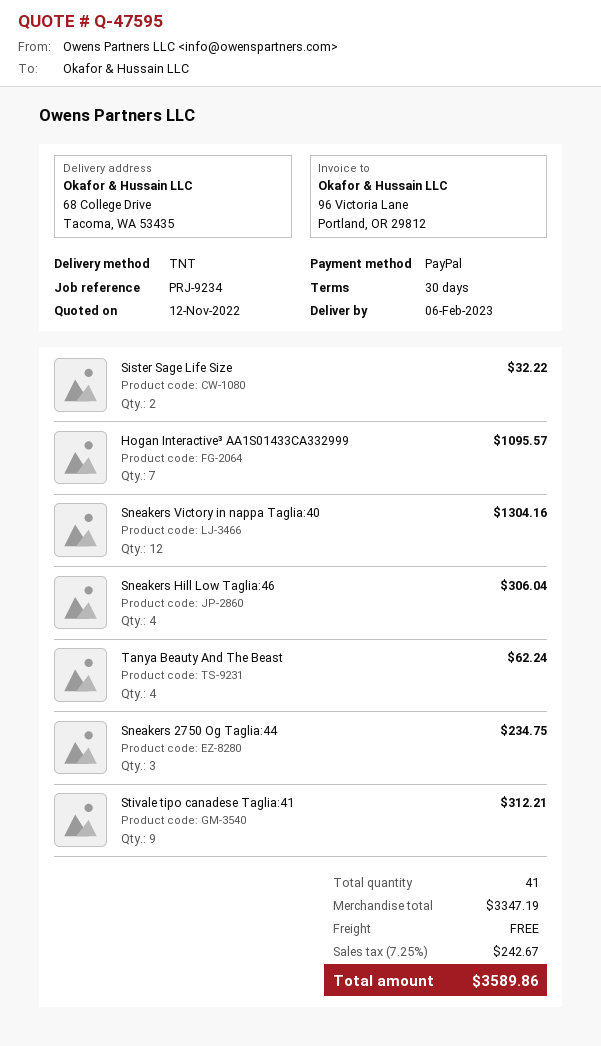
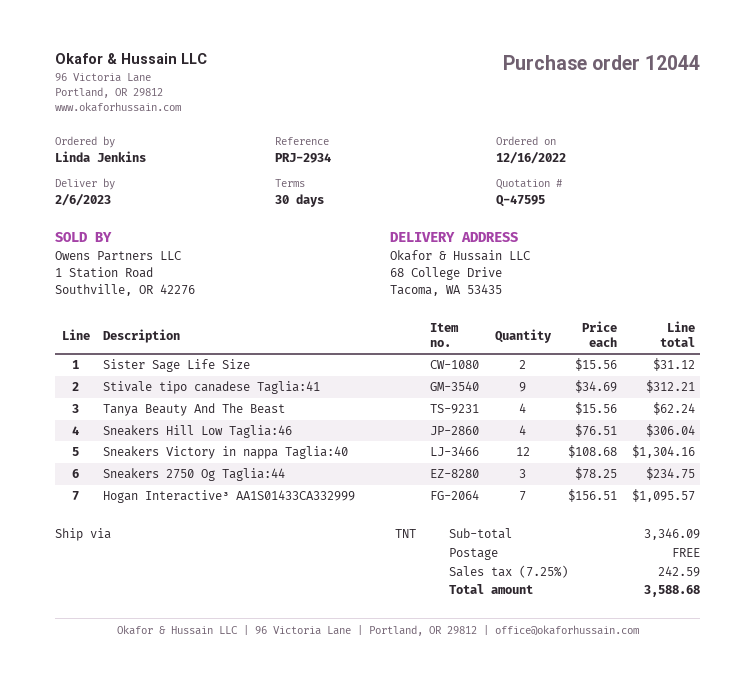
reference: PRJ-9234 -> PRJ-2934
Sister Sage Life Size: 2 for 32.22 -> 2 for 31.12
subtotal: 3347.19 -> 3346.09
tax: 7.25% = 242.67 -> 7.25% = 242.59
total: 3589.86 -> 3588.68

